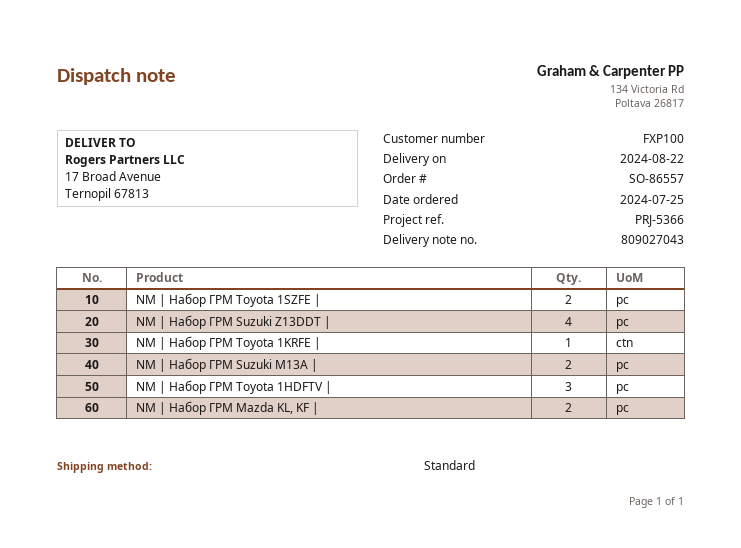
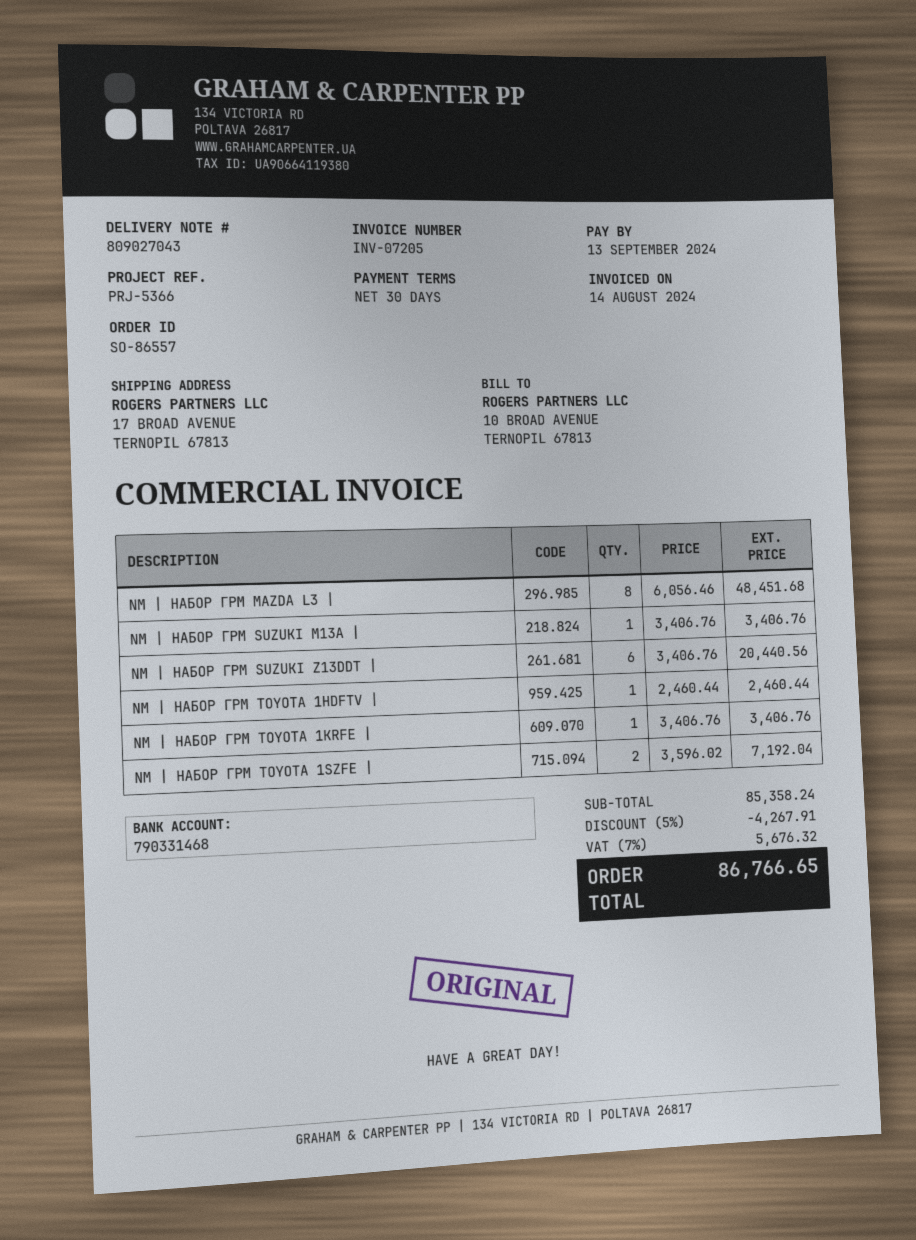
NM | Набор ГРМ Suzuki Z13DDT |: 4 -> 6
NM | Набор ГРМ Suzuki M13A |: 2 -> 1
NM | Набор ГРМ Toyota 1HDFTV |: 3 -> 1
NM | Набор ГРМ Mazda KL, KF |: 2 -> none
NM | НАБОР ГРМ MAZDA L3 |: none -> 8

